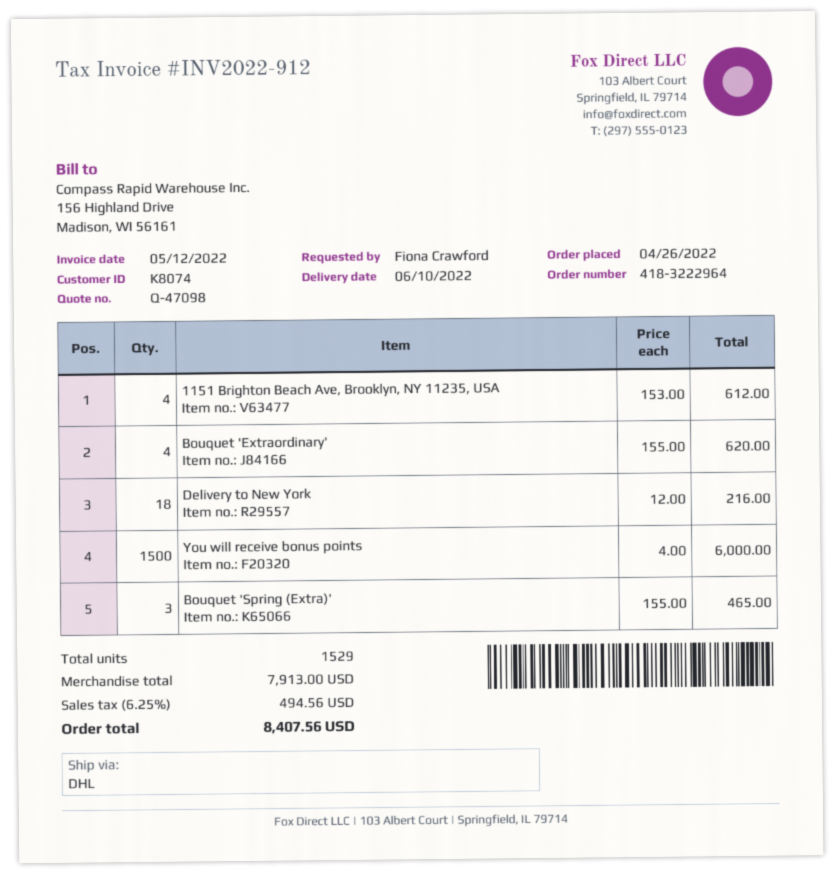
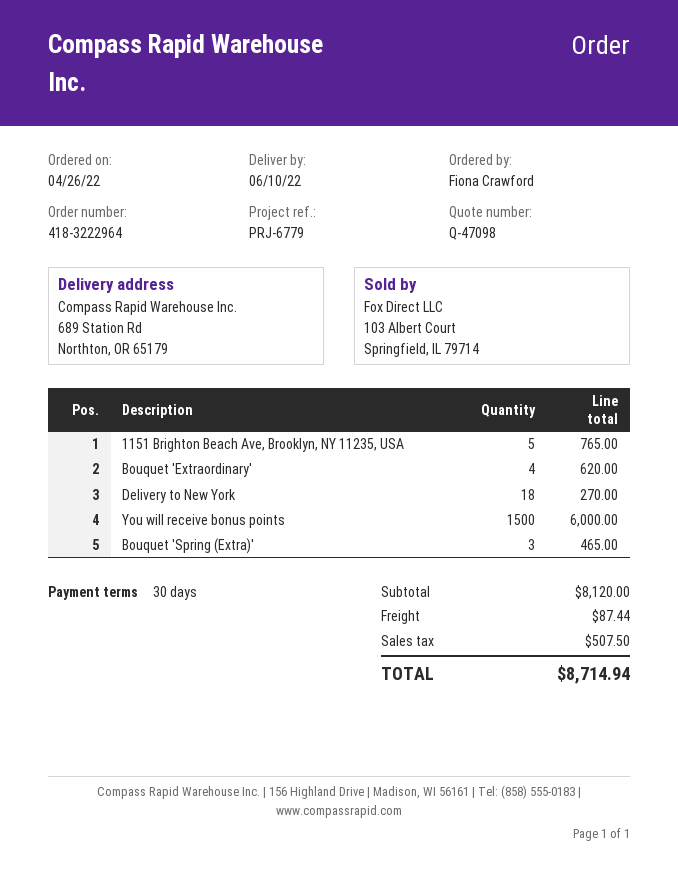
1151 Brighton Beach Ave, Brooklyn, NY 11235, USA: 4 for 612.00 -> 5 for 765.00
Delivery to New York: 18 for 216.00 -> 18 for 270.00
subtotal: 7913.00 -> 8120.00
shipping: none -> 87.44
tax: 494.56 -> 507.50
total: 8407.56 -> 8714.94

